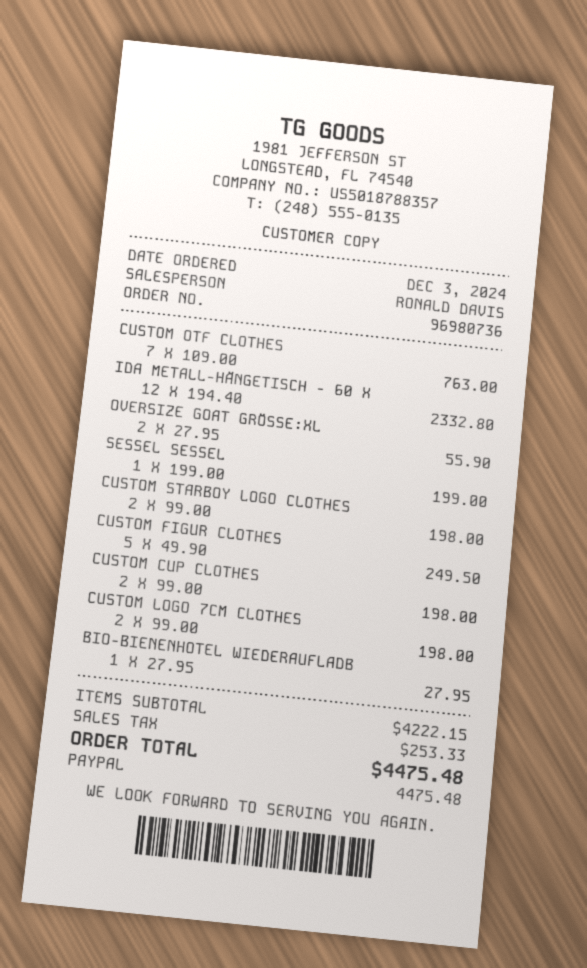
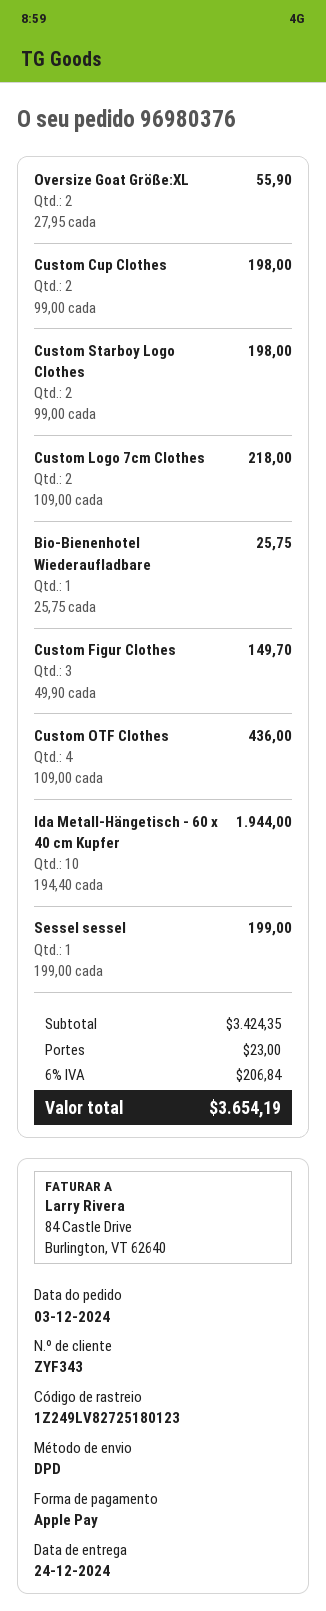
order number: 96980736 -> 96980376
payment method: PayPal -> Apple Pay
CUSTOM OTF CLOTHES: 7 x 109.00 = 763.00 -> 4 x 109.00 = 436.00
IDA METALL-HÄNGETISCH - 60 X: 12 x 194.40 = 2332.80 -> 10 x 194.40 = 1944.00
CUSTOM FIGUR CLOTHES: 5 x 49.90 = 249.50 -> 3 x 49.90 = 149.70
CUSTOM LOGO 7CM CLOTHES: 2 x 99.00 = 198.00 -> 2 x 109.00 = 218.00
BIO-BIENENHOTEL WIEDERAUFLADB: 1 x 27.95 = 27.95 -> 1 x 25.75 = 25.75
subtotal: 4222.15 -> 3424.35
shipping: none -> 23.00
tax: 253.33 -> 206.84
total: 4475.48 -> 3654.19

